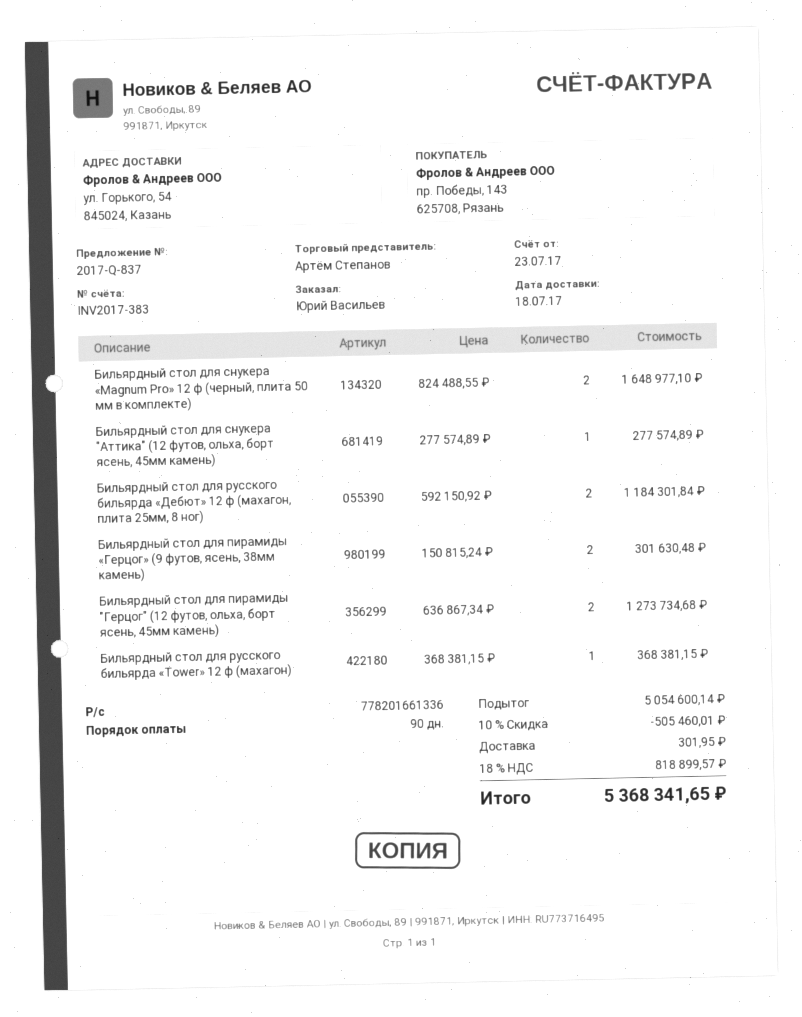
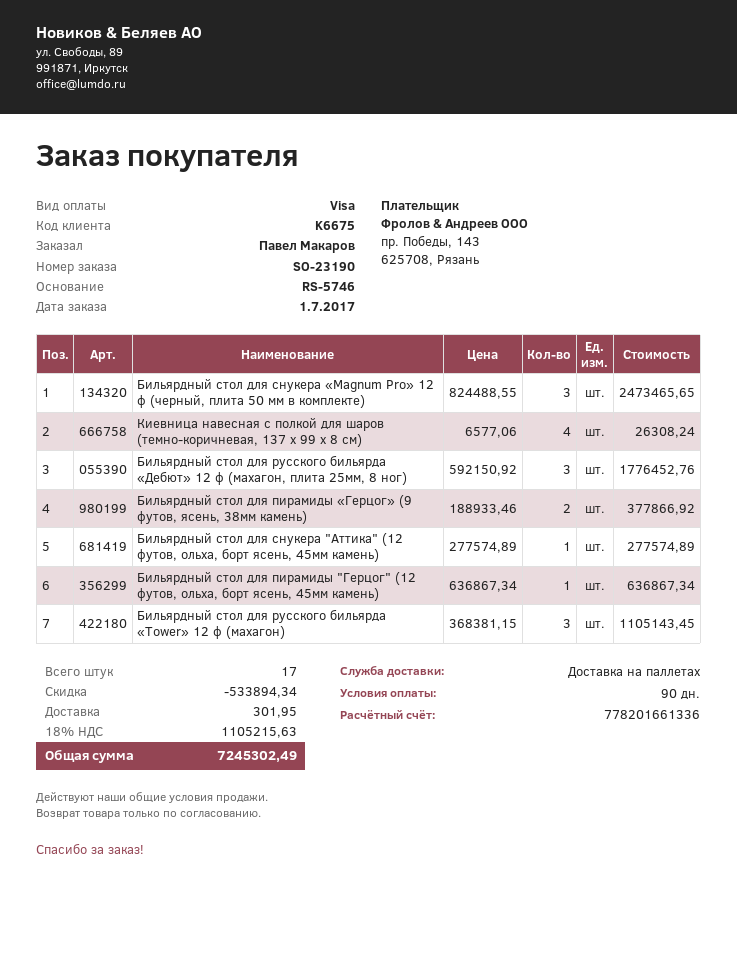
ordered by: Юрий Васильев -> Павел Макаров
Бильярдный стол для снукера «Magnum Pro» 12 ф (черный, плита 50 мм в комплекте): 2 x 824488.55 = 1648977.10 -> 3 x 824488.55 = 2473465.65
Бильярдный стол для русского бильярда «Дебют» 12 ф (махагон, плита 25мм, 8 ног): 2 x 592150.92 = 1184301.84 -> 3 x 592150.92 = 1776452.76
Бильярдный стол для пирамиды «Герцог» (9 футов, ясень, 38мм камень): 2 x 150815.24 = 301630.48 -> 2 x 188933.46 = 377866.92
Бильярдный стол для пирамиды "Герцог" (12 футов, ольха, борт ясень, 45мм камень): 2 x 636867.34 = 1273734.68 -> 1 x 636867.34 = 636867.34
Бильярдный стол для русского бильярда «Tower» 12 ф (махагон): 1 x 368381.15 = 368381.15 -> 3 x 368381.15 = 1105143.45
Киевница навесная с полкой для шаров (темно-коричневая, 137 х 99 х 8 см): none -> 4 x 6577.06 = 26308.24
discount: 505460.01 -> 533894.34
tax: 18% = 818899.57 -> 18% = 1105215.63
total: 5368341.65 -> 7245302.49

